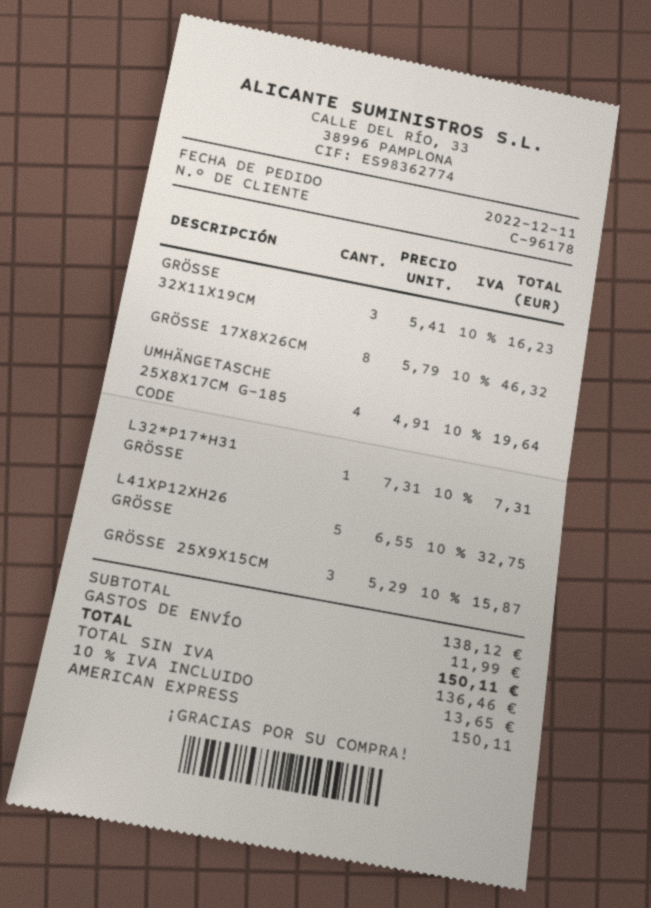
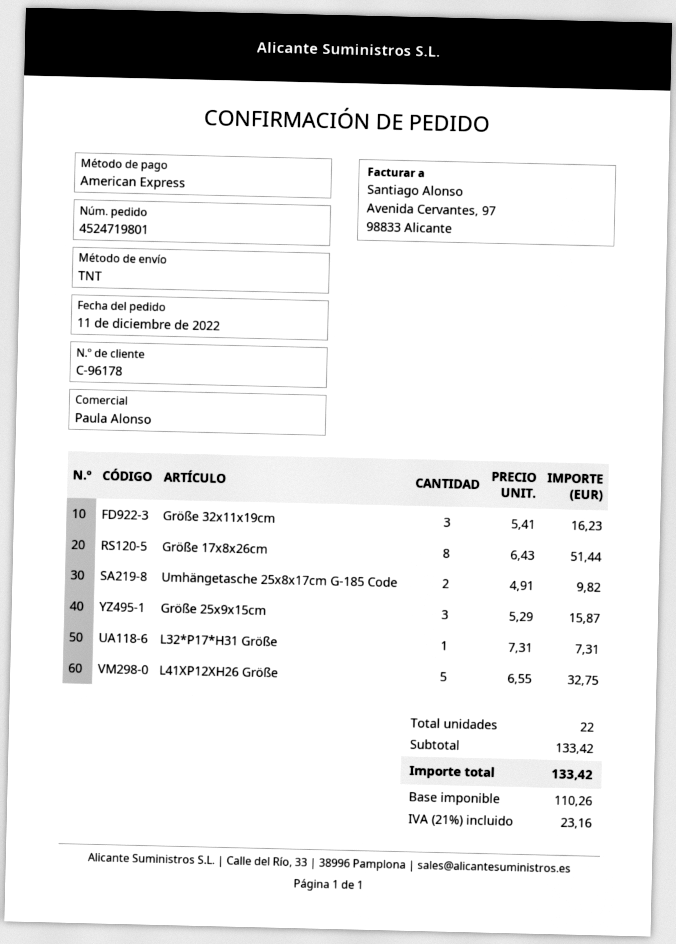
GRÖSSE 17X8X26CM: 8 x 5.79 = 46.32 -> 8 x 6.43 = 51.44
UMHÄNGETASCHE 25X8X17CM G-185 CODE: 4 x 4.91 = 19.64 -> 2 x 4.91 = 9.82
subtotal: 138.12 -> 133.42
shipping: 11.99 -> none
net: 136.46 -> 110.26
tax: 10% = 13.65 -> 21% = 23.16
total: 150.11 -> 133.42

